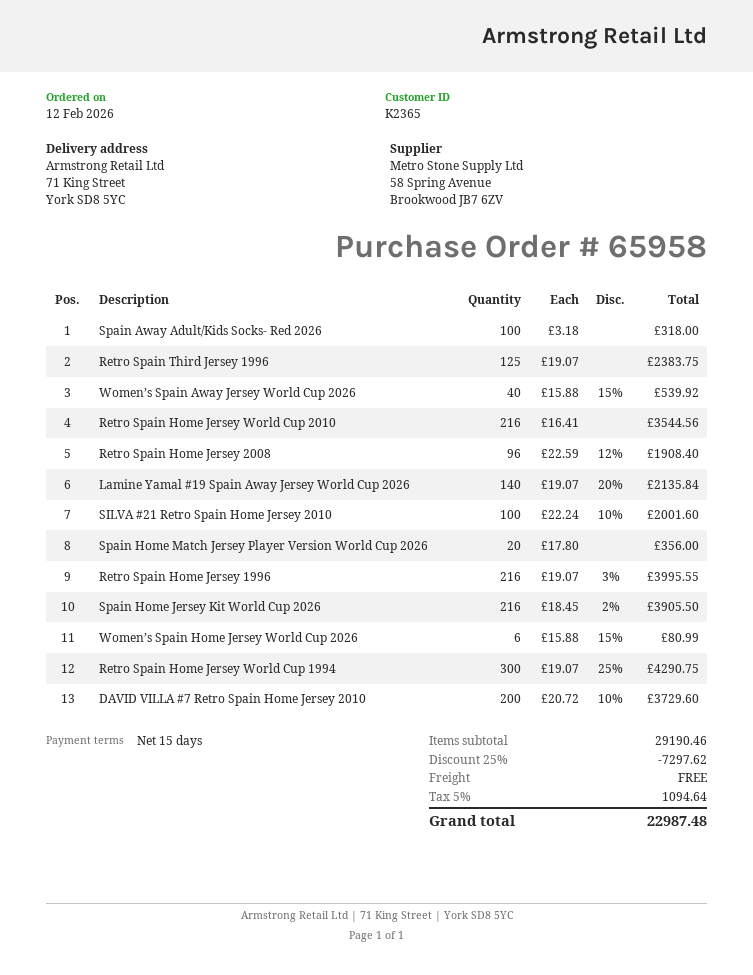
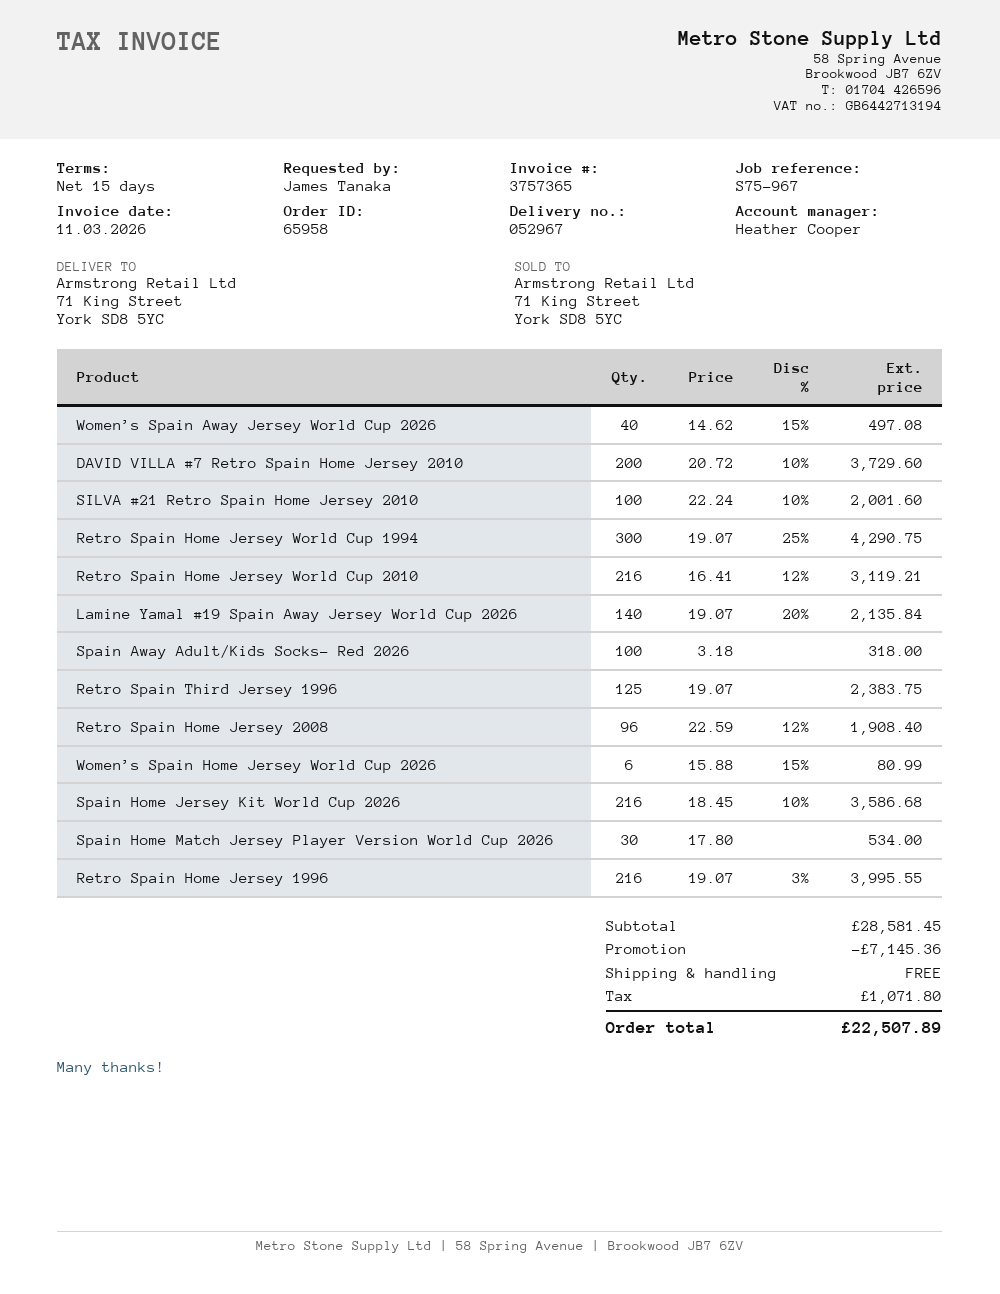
Women’s Spain Away Jersey World Cup 2026: 40 x 15.88 - 15% = 539.92 -> 40 x 14.62 - 15% = 497.08
Retro Spain Home Jersey World Cup 2010: 216 x 16.41 = 3544.56 -> 216 x 16.41 - 12% = 3119.21
Spain Home Match Jersey Player Version World Cup 2026: 20 x 17.80 = 356.00 -> 30 x 17.80 = 534.00
Spain Home Jersey Kit World Cup 2026: 216 x 18.45 - 2% = 3905.50 -> 216 x 18.45 - 10% = 3586.68
subtotal: 29190.46 -> 28581.45
discount: 7297.62 -> 7145.36
tax: 1094.64 -> 1071.80
total: 22987.48 -> 22507.89

